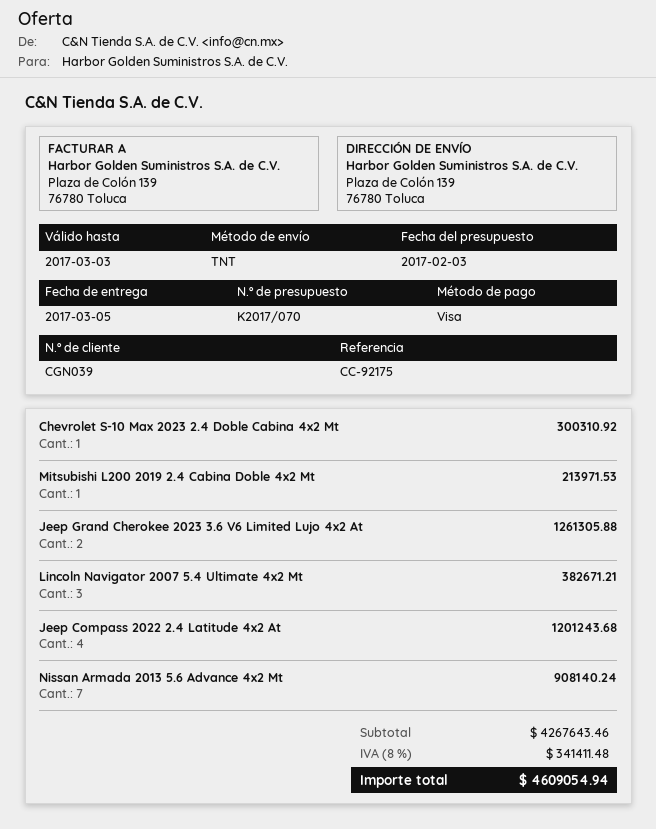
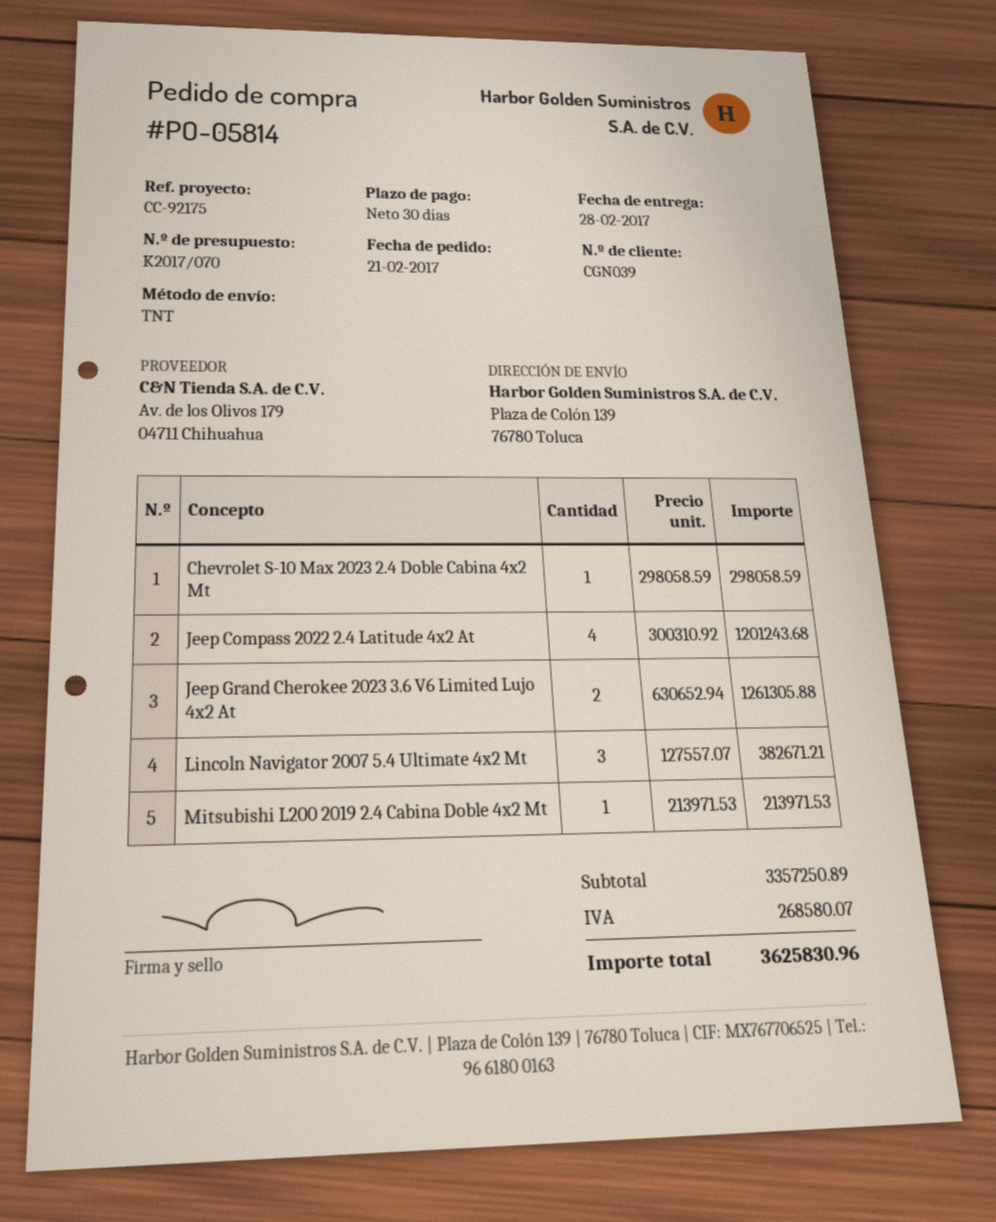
delivery date: 2017-03-05 -> 2017-02-28
Chevrolet S-10 Max 2023 2.4 Doble Cabina 4x2 Mt: 1 for 300310.92 -> 1 for 298058.59
Nissan Armada 2013 5.6 Advance 4x2 Mt: 7 for 908140.24 -> none
subtotal: 4267643.46 -> 3357250.89
tax: 341411.48 -> 268580.07
total: 4609054.94 -> 3625830.96

